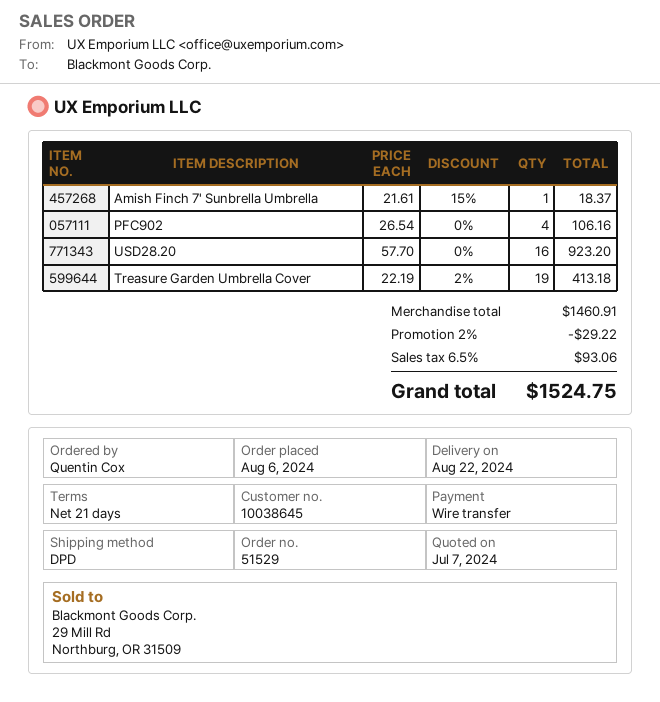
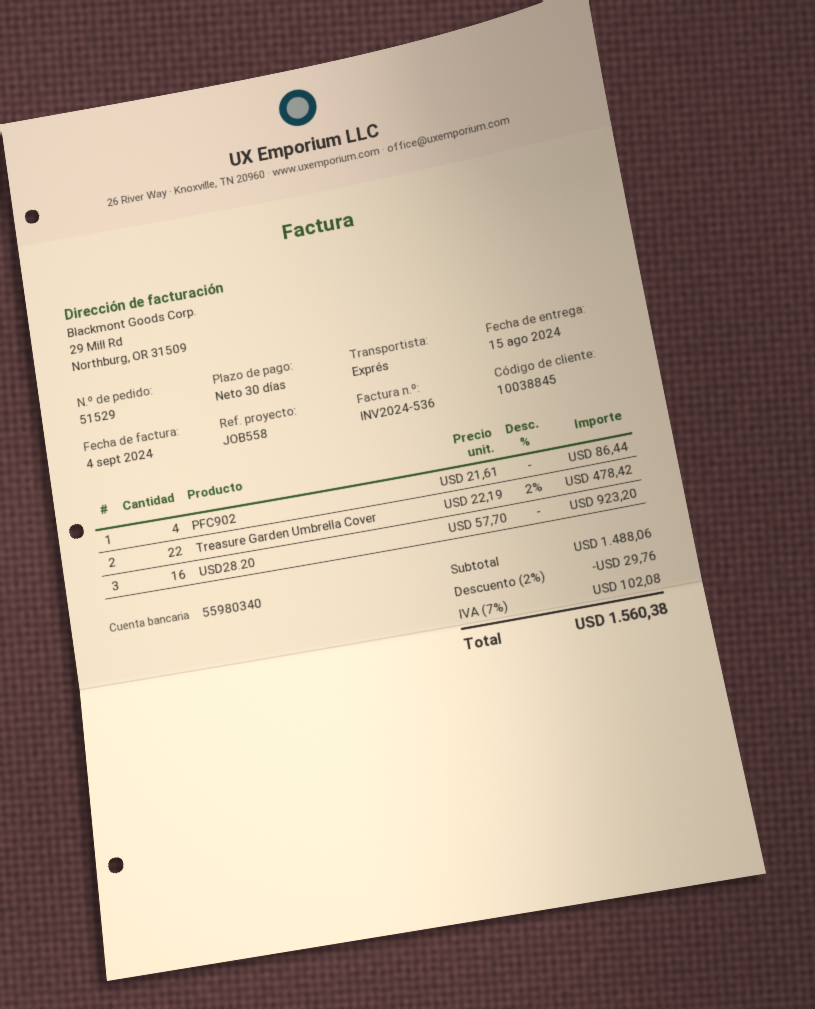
delivery date: 2024-08-22 -> 2024-08-15
payment terms: 21 days -> 30 days
customer number: 10038645 -> 10038845
shipping method: DPD -> express
Amish Finch 7' Sunbrella Umbrella: 1 x 21.61 - 15% = 18.37 -> none
PFC902: 4 x 26.54 = 106.16 -> 4 x 21.61 = 86.44
Treasure Garden Umbrella Cover: 19 x 22.19 - 2% = 413.18 -> 22 x 22.19 - 2% = 478.42
subtotal: 1460.91 -> 1488.06
discount: 2% = 29.22 -> 2% = 29.76
tax: 6.5% = 93.06 -> 7% = 102.08
total: 1524.75 -> 1560.38

